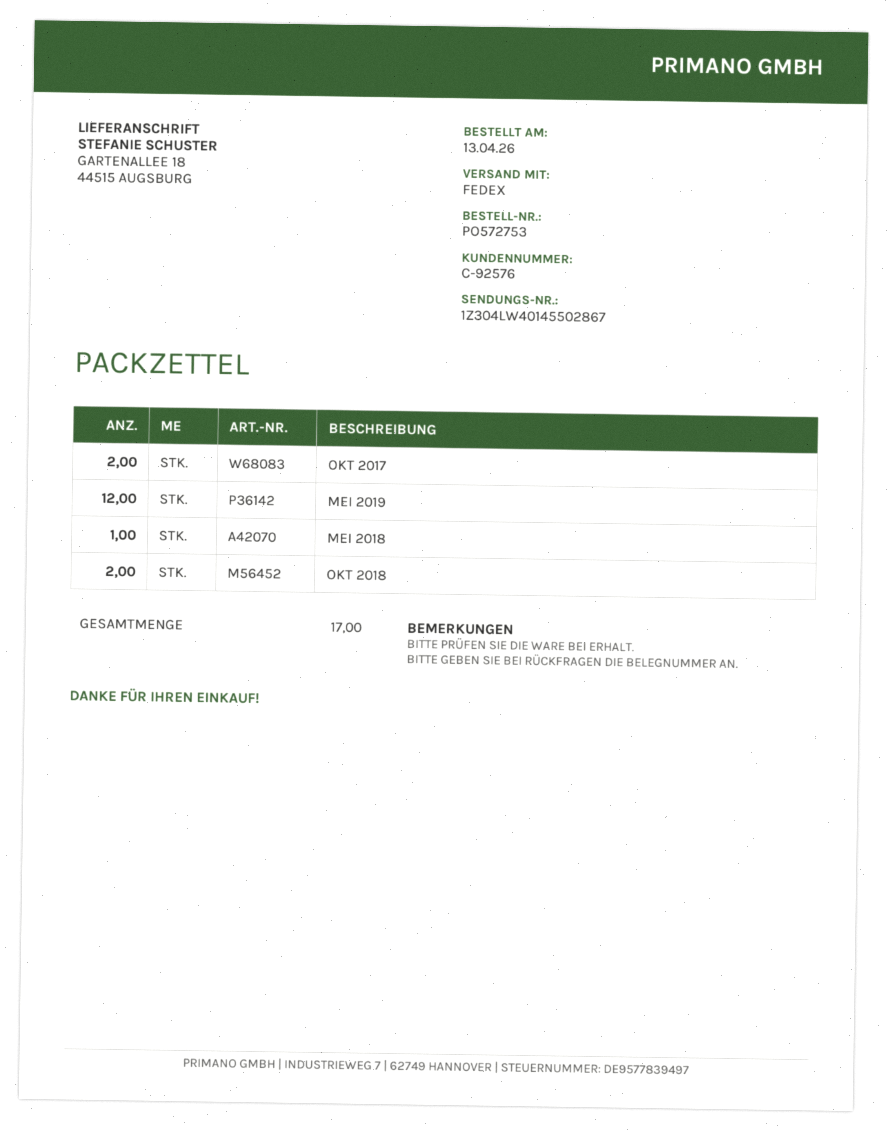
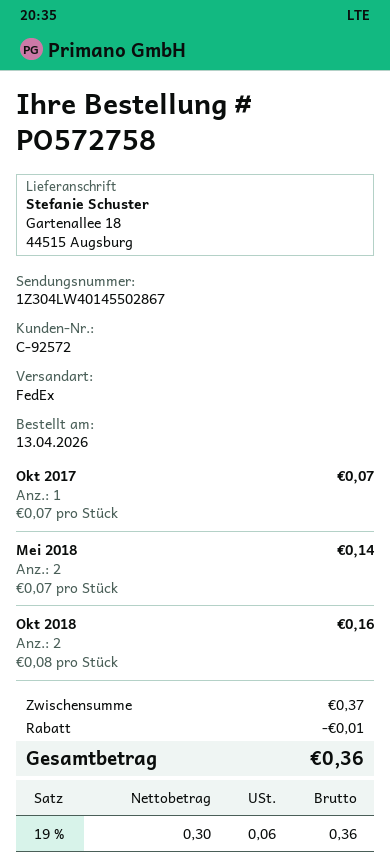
order number: PO572753 -> PO572758
customer number: C-92576 -> C-92572
OKT 2017: 2 -> 1
MEI 2019: 12 -> none
MEI 2018: 1 -> 2

